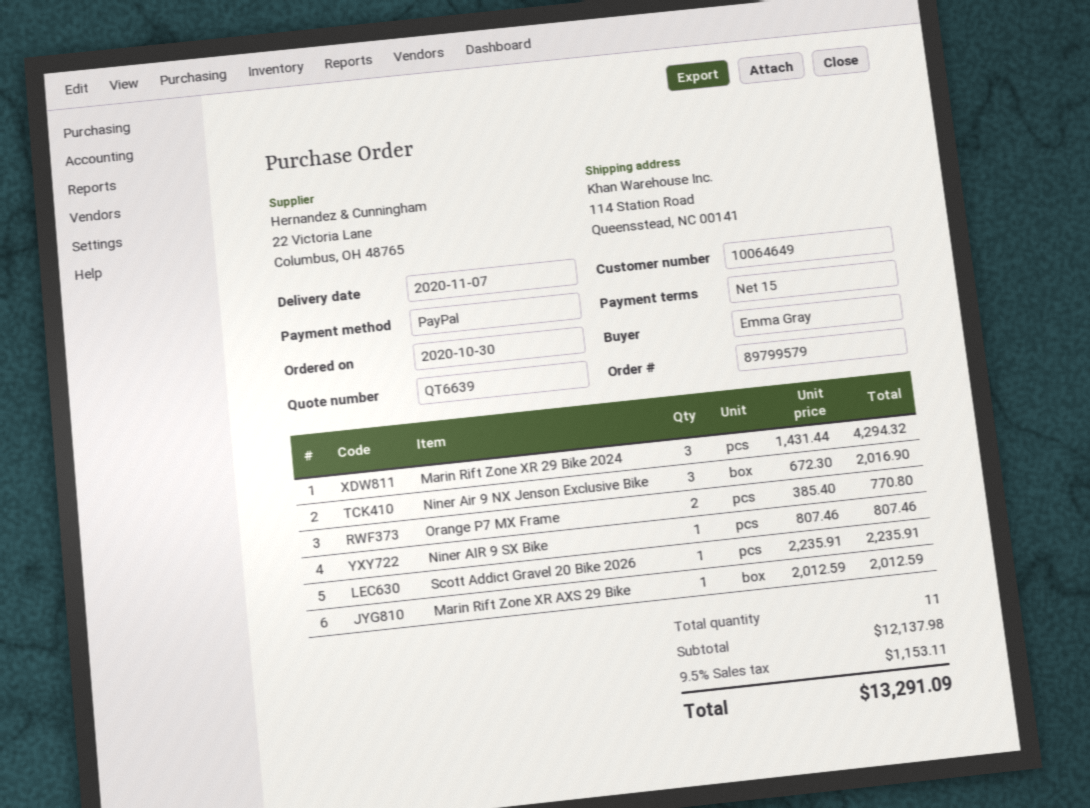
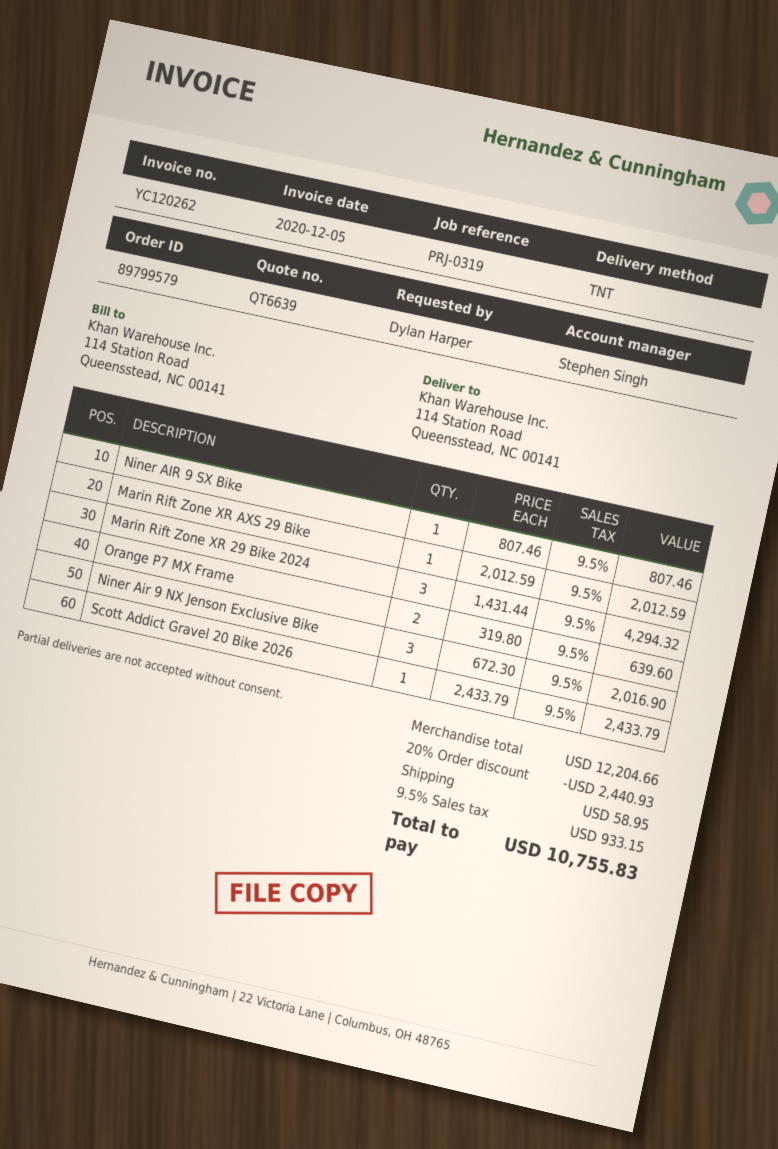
ordered by: Emma Gray -> Dylan Harper
Orange P7 MX Frame: 2 x 385.40 = 770.80 -> 2 x 319.80 = 639.60
Scott Addict Gravel 20 Bike 2026: 1 x 2235.91 = 2235.91 -> 1 x 2433.79 = 2433.79
subtotal: 12137.98 -> 12204.66
discount: none -> 20% = 2440.93
shipping: none -> 58.95
tax: 9.5% = 1153.11 -> 9.5% = 933.15
total: 13291.09 -> 10755.83

